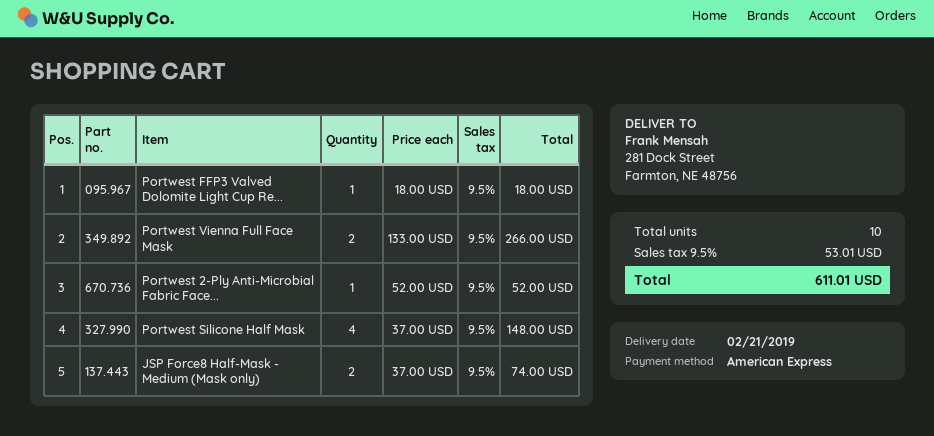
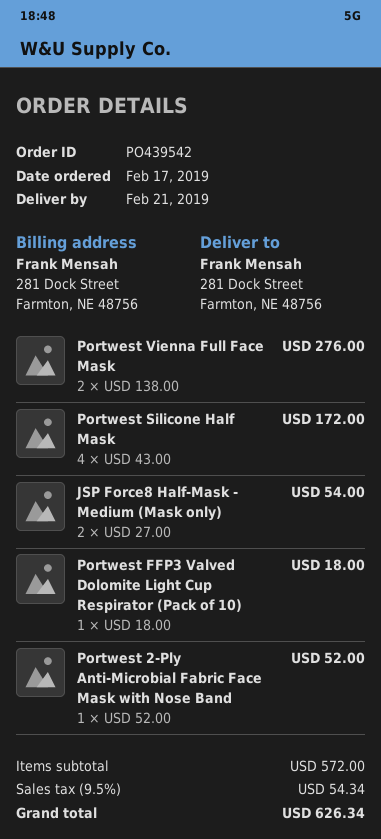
Portwest Vienna Full Face Mask: 2 x 133.00 = 266.00 -> 2 x 138.00 = 276.00
Portwest Silicone Half Mask: 4 x 37.00 = 148.00 -> 4 x 43.00 = 172.00
JSP Force8 Half-Mask - Medium (Mask only): 2 x 37.00 = 74.00 -> 2 x 27.00 = 54.00
tax: 9.5% = 53.01 -> 9.5% = 54.34
total: 611.01 -> 626.34

